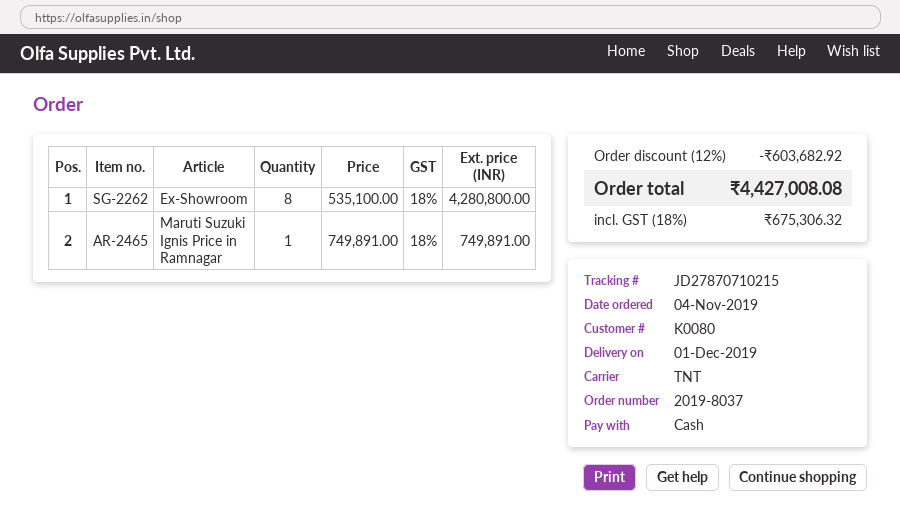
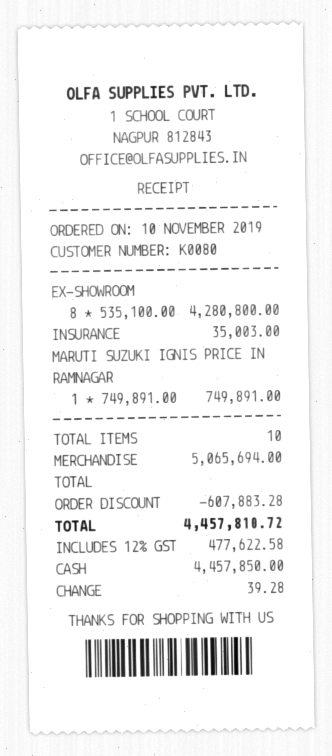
order date: 2019-11-04 -> 2019-11-10
INSURANCE: none -> 1 x 35003.00 = 35003.00
discount: 603682.92 -> 607883.28
tax: 18% = 675306.32 -> 12% = 477622.58
total: 4427008.08 -> 4457810.72

